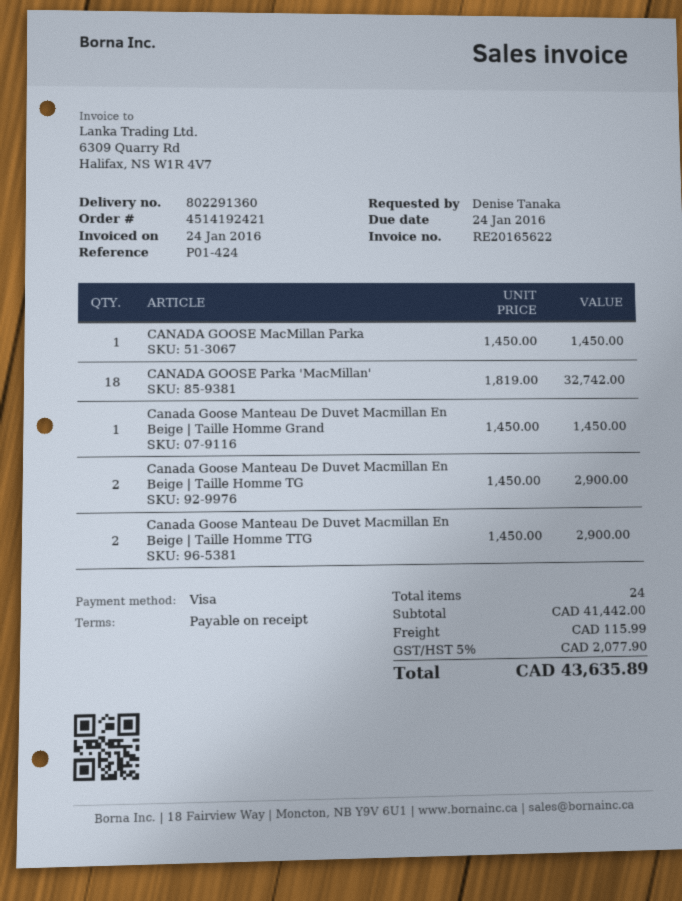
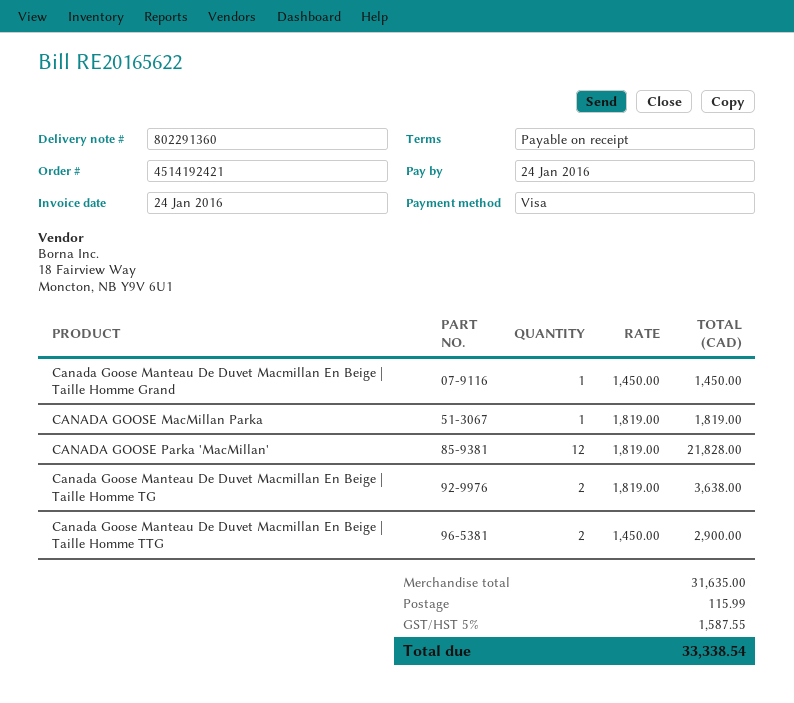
CANADA GOOSE MacMillan Parka: 1 x 1450.00 = 1450.00 -> 1 x 1819.00 = 1819.00
CANADA GOOSE Parka 'MacMillan': 18 x 1819.00 = 32742.00 -> 12 x 1819.00 = 21828.00
Canada Goose Manteau De Duvet Macmillan En Beige | Taille Homme TG: 2 x 1450.00 = 2900.00 -> 2 x 1819.00 = 3638.00
subtotal: 41442.00 -> 31635.00
tax: 5% = 2077.90 -> 5% = 1587.55
total: 43635.89 -> 33338.54

